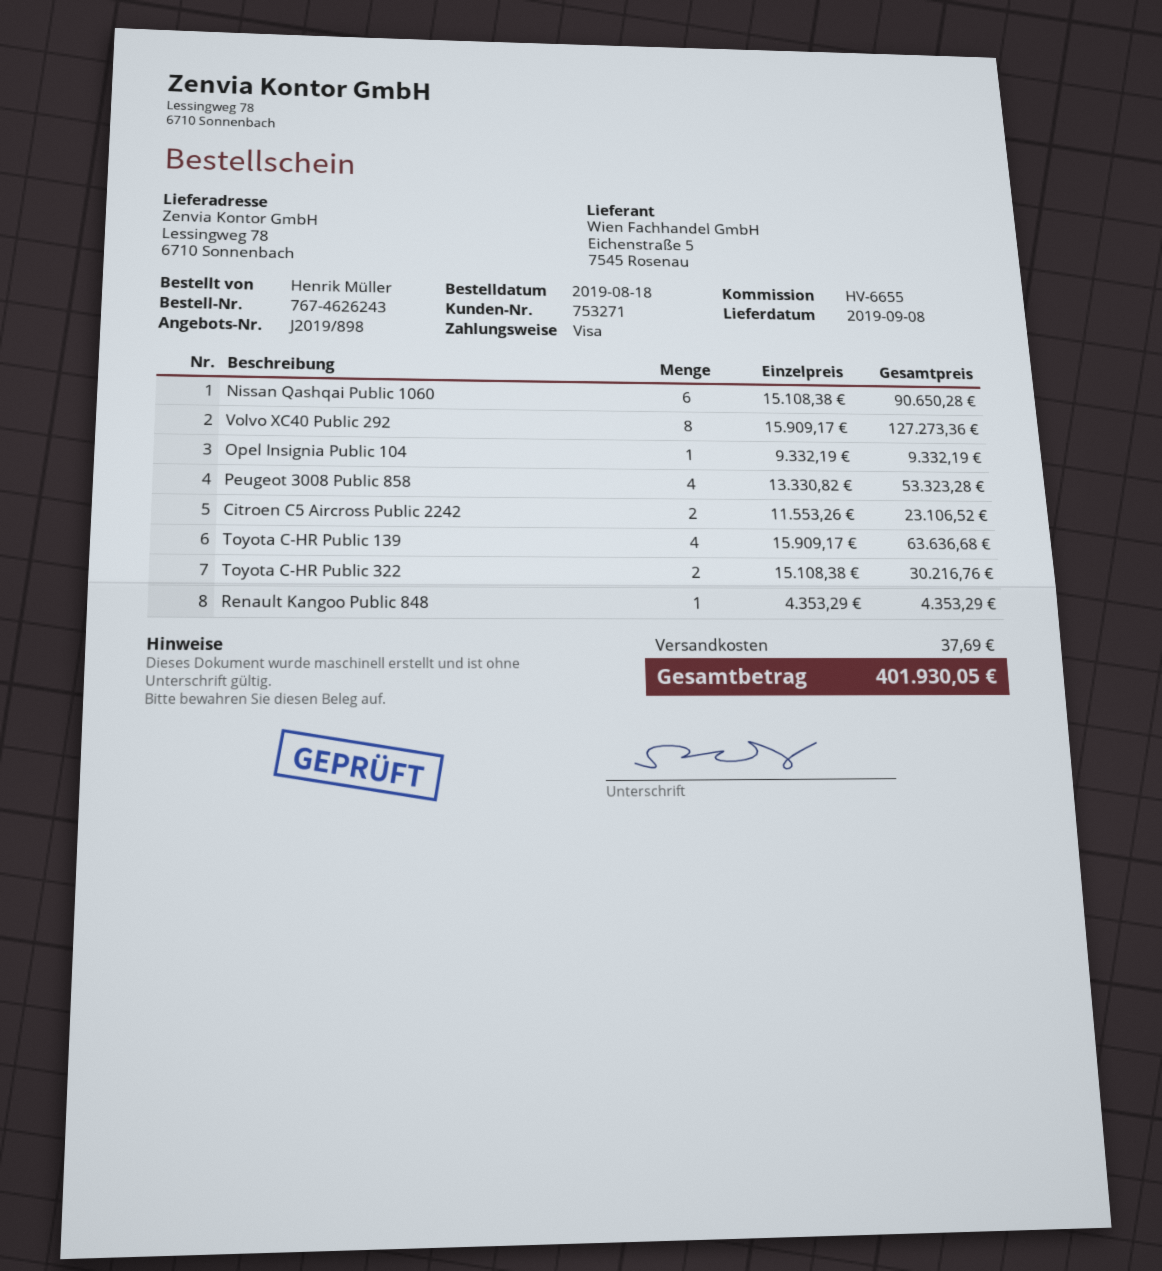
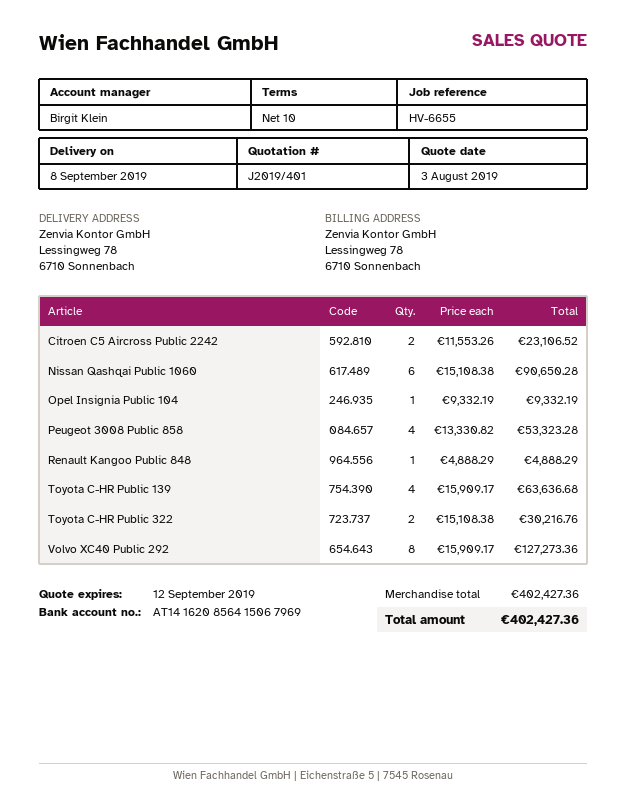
quote number: J2019/898 -> J2019/401
Renault Kangoo Public 848: 1 x 4353.29 = 4353.29 -> 1 x 4888.29 = 4888.29
shipping: 37.69 -> none
total: 401930.05 -> 402427.36

